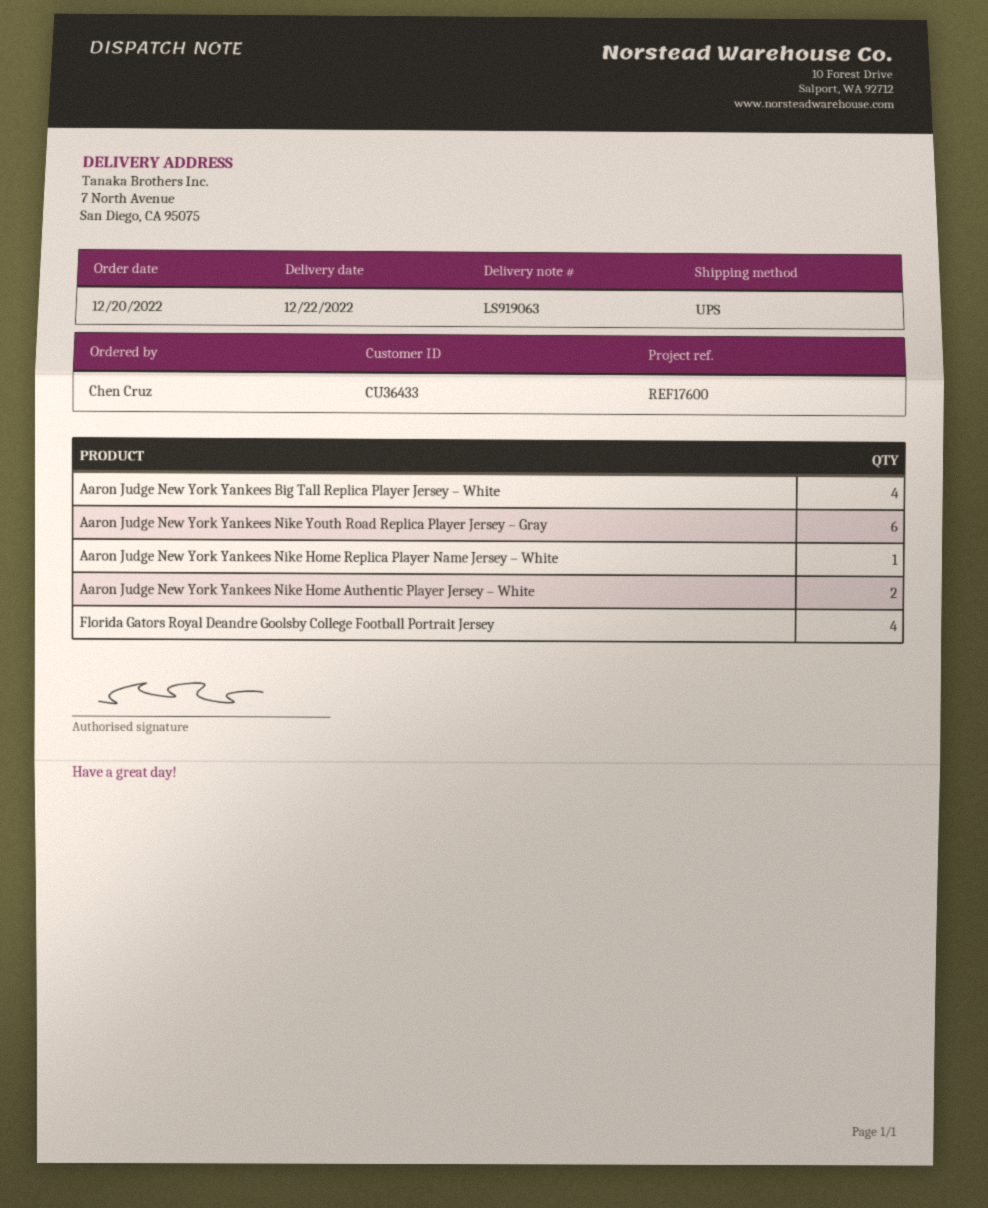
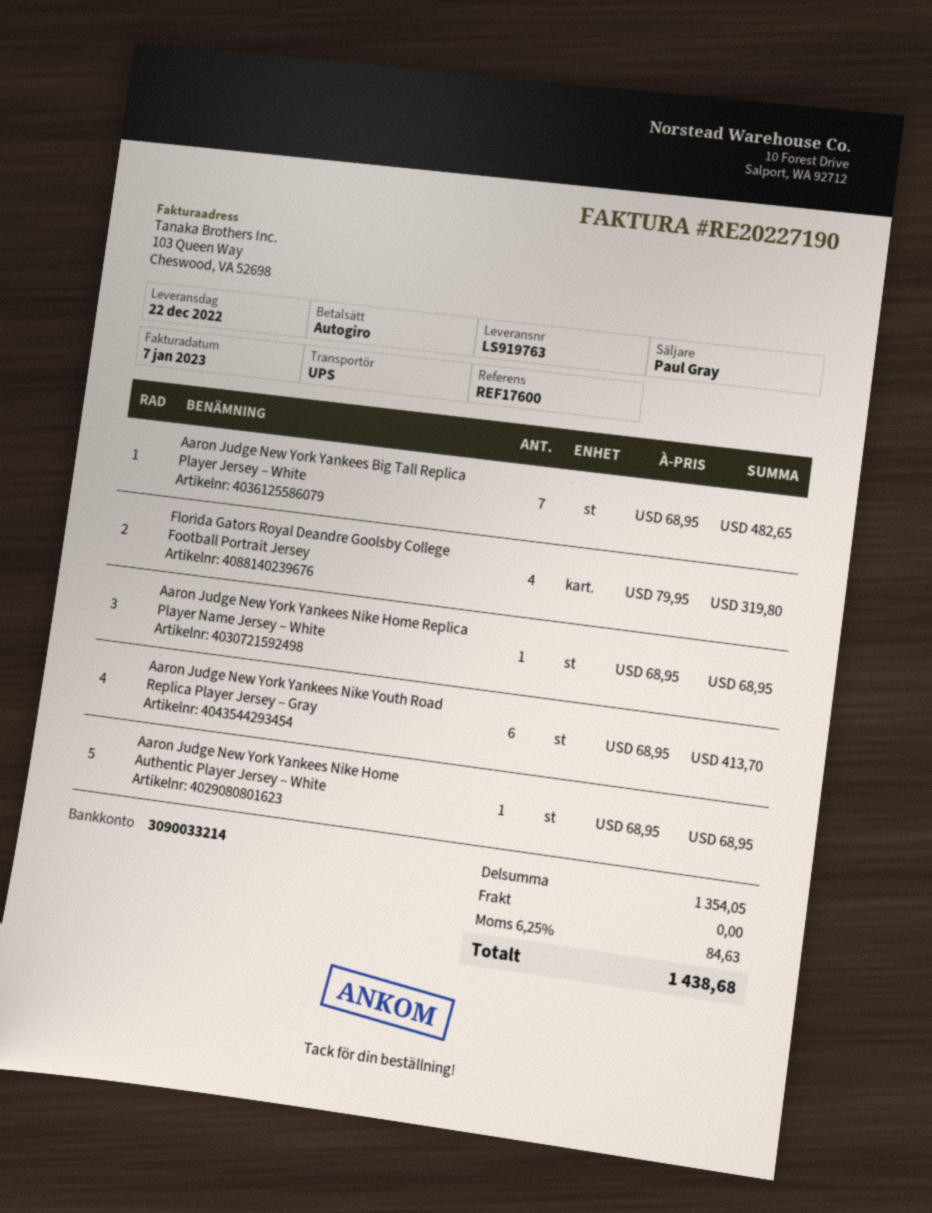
delivery note number: LS919063 -> LS919763
Aaron Judge New York Yankees Big Tall Replica Player Jersey – White: 4 -> 7
Aaron Judge New York Yankees Nike Home Authentic Player Jersey – White: 2 -> 1

